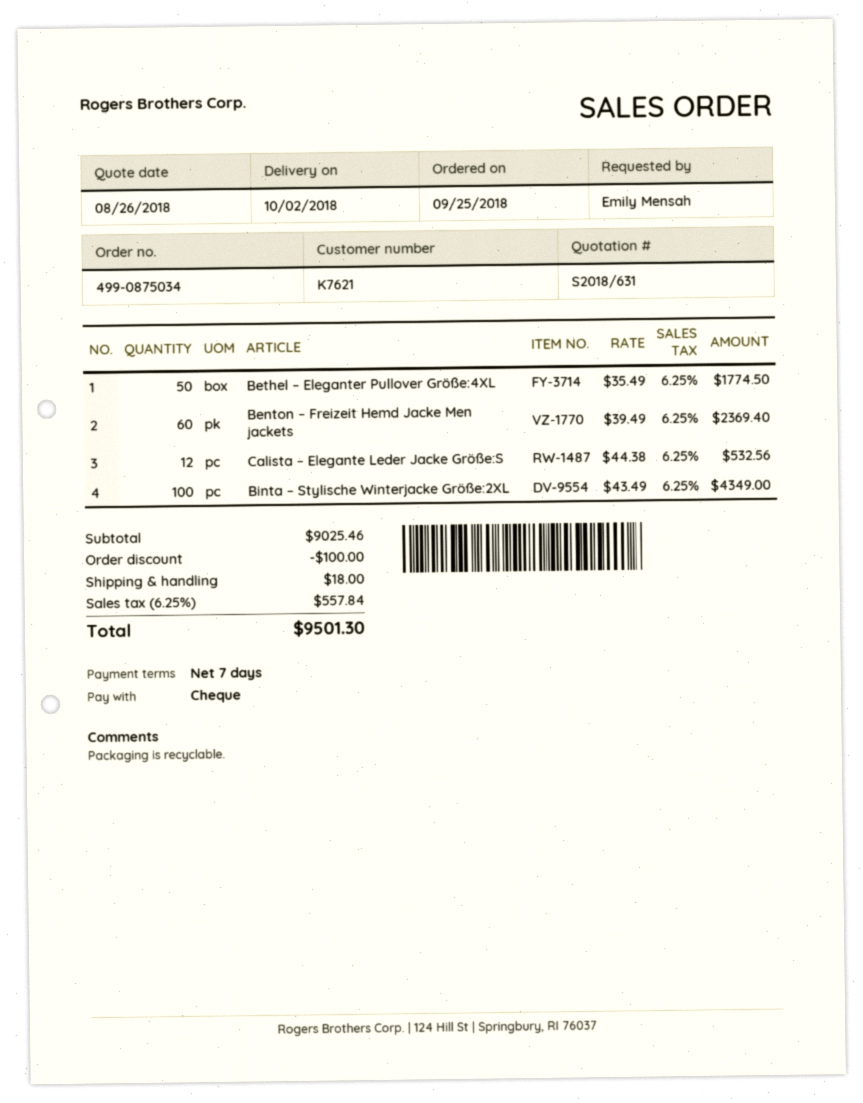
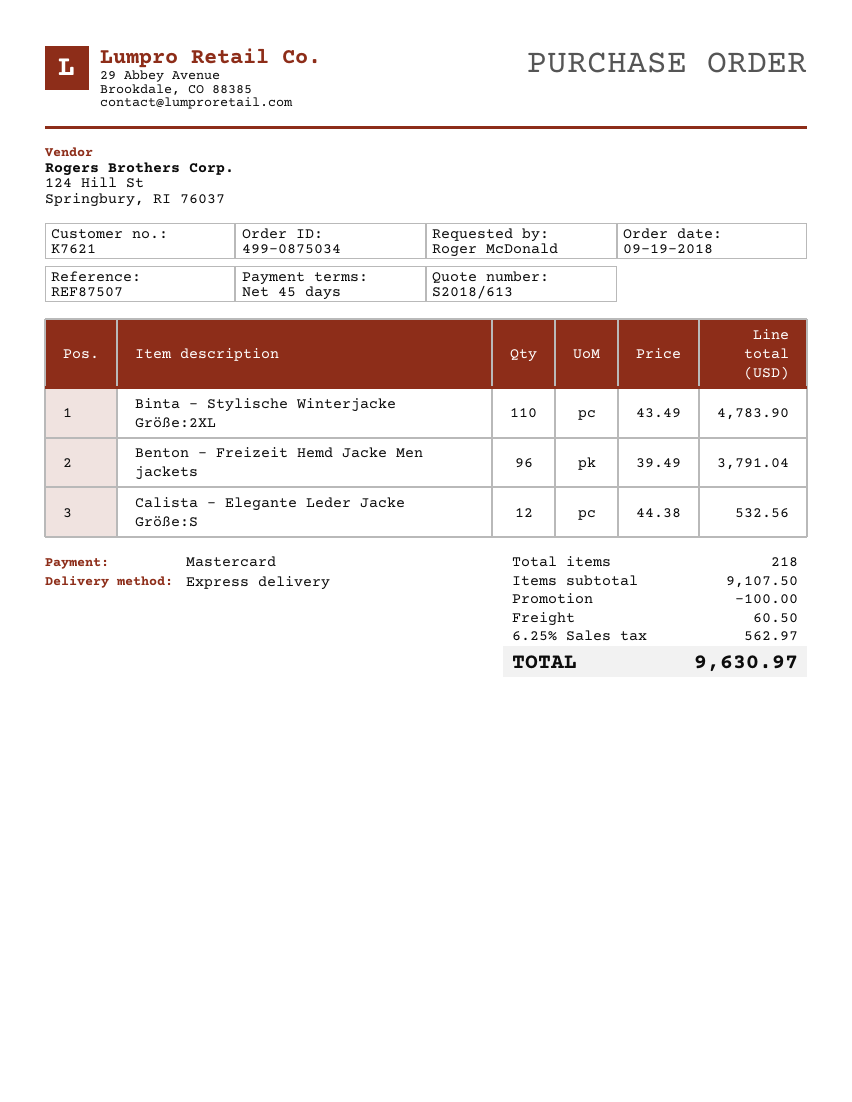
quote number: S2018/631 -> S2018/613
order date: 2018-09-25 -> 2018-09-19
payment terms: 7 days -> 45 days
ordered by: Emily Mensah -> Roger McDonald
payment method: cheque -> Mastercard
Bethel – Eleganter Pullover Größe:4XL: 50 x 35.49 = 1774.50 -> none
Benton – Freizeit Hemd Jacke Men jackets: 60 x 39.49 = 2369.40 -> 96 x 39.49 = 3791.04
Binta – Stylische Winterjacke Größe:2XL: 100 x 43.49 = 4349.00 -> 110 x 43.49 = 4783.90
subtotal: 9025.46 -> 9107.50
shipping: 18.00 -> 60.50
tax: 6.25% = 557.84 -> 6.25% = 562.97
total: 9501.30 -> 9630.97

